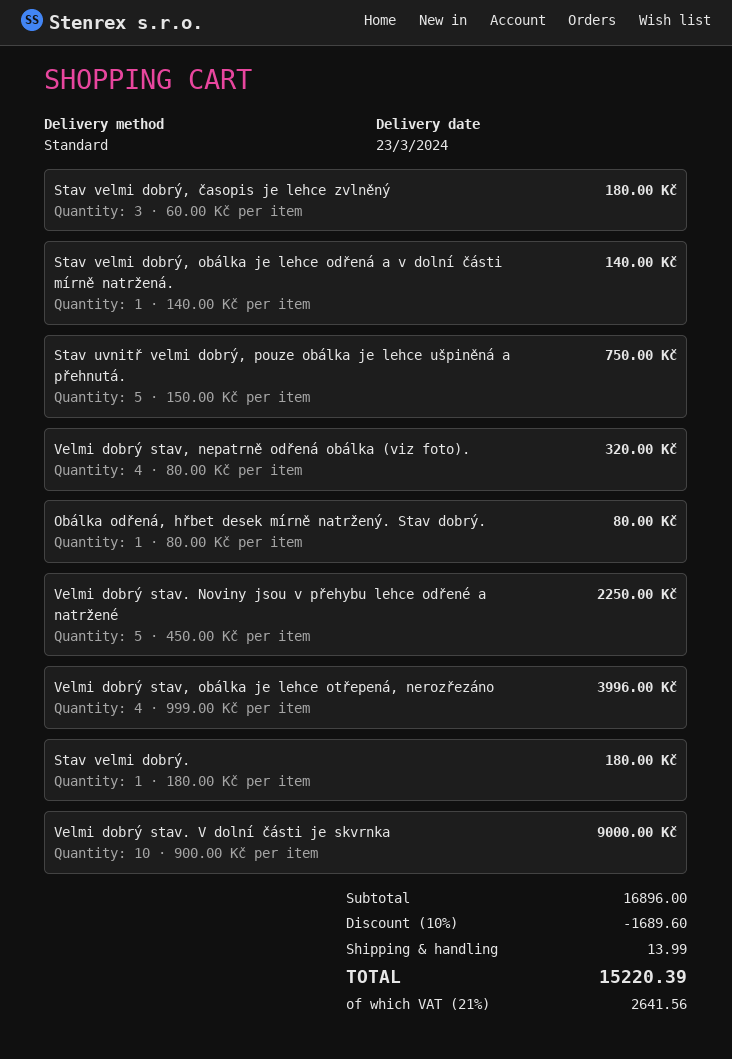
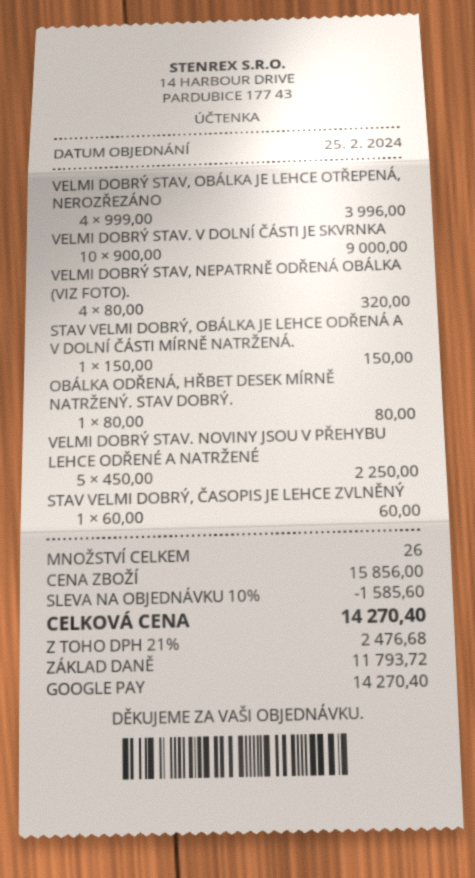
Stav velmi dobrý, časopis je lehce zvlněný: 3 x 60.00 = 180.00 -> 1 x 60.00 = 60.00
Stav velmi dobrý, obálka je lehce odřená a v dolní části mírně natržená.: 1 x 140.00 = 140.00 -> 1 x 150.00 = 150.00
Stav uvnitř velmi dobrý, pouze obálka je lehce ušpiněná a přehnutá.: 5 x 150.00 = 750.00 -> none
Stav velmi dobrý.: 1 x 180.00 = 180.00 -> none
subtotal: 16896.00 -> 15856.00
discount: 10% = 1689.60 -> 10% = 1585.60
shipping: 13.99 -> none
tax: 21% = 2641.56 -> 21% = 2476.68
total: 15220.39 -> 14270.40

